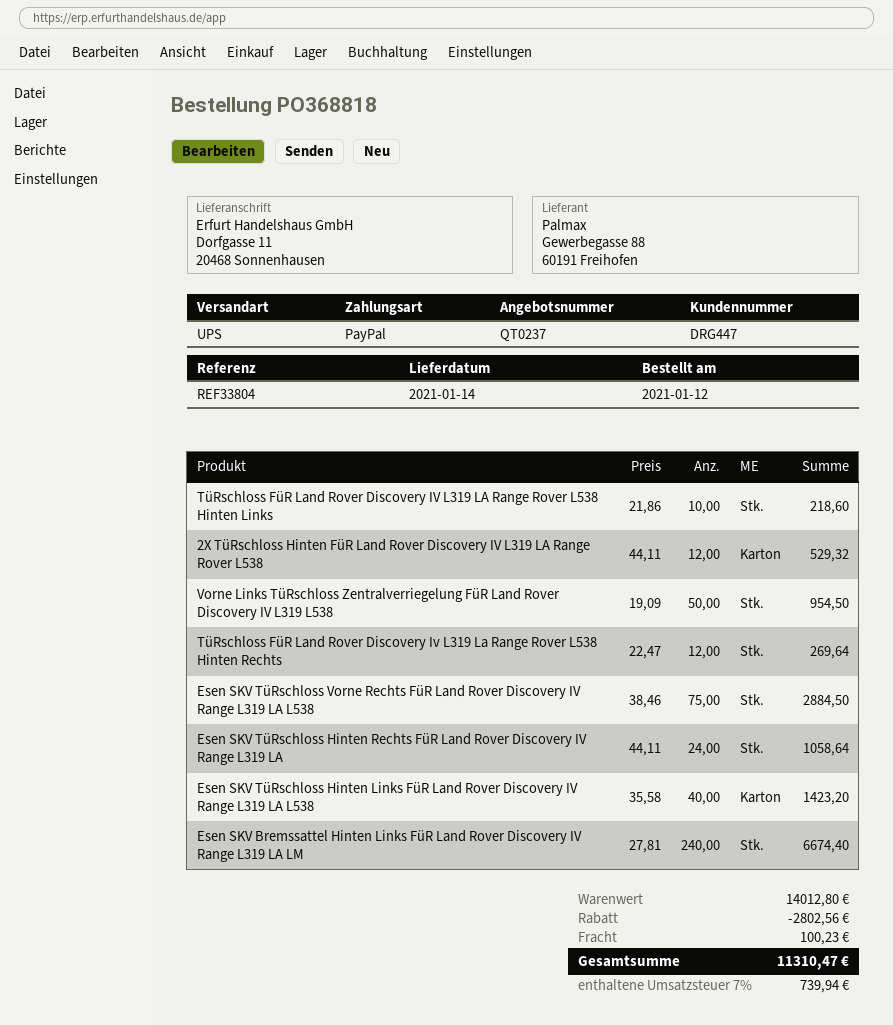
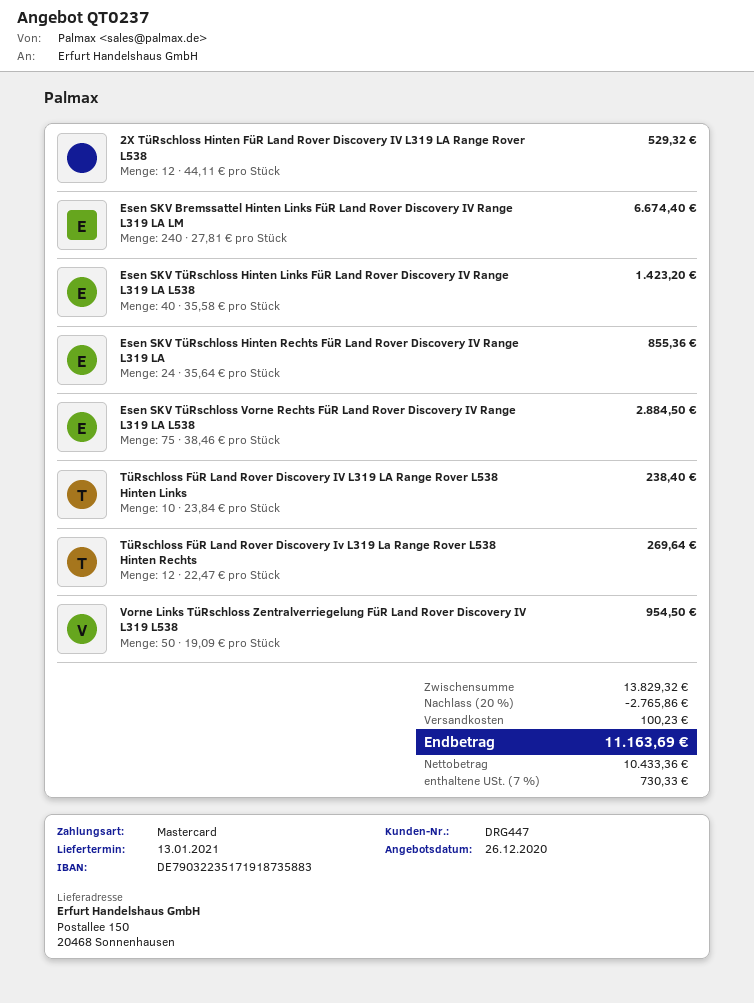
delivery date: 2021-01-14 -> 2021-01-13
payment method: PayPal -> Mastercard
ship to: Dorfgasse 11, 20468 Sonnenhausen -> Postallee 150, 20468 Sonnenhausen
TüRschloss FüR Land Rover Discovery IV L319 LA Range Rover L538 Hinten Links: 10 x 21.86 = 218.60 -> 10 x 23.84 = 238.40
Esen SKV TüRschloss Hinten Rechts FüR Land Rover Discovery IV Range L319 LA: 24 x 44.11 = 1058.64 -> 24 x 35.64 = 855.36
subtotal: 14012.80 -> 13829.32
discount: 2802.56 -> 2765.86
tax: 7% = 739.94 -> 7% = 730.33
total: 11310.47 -> 11163.69

